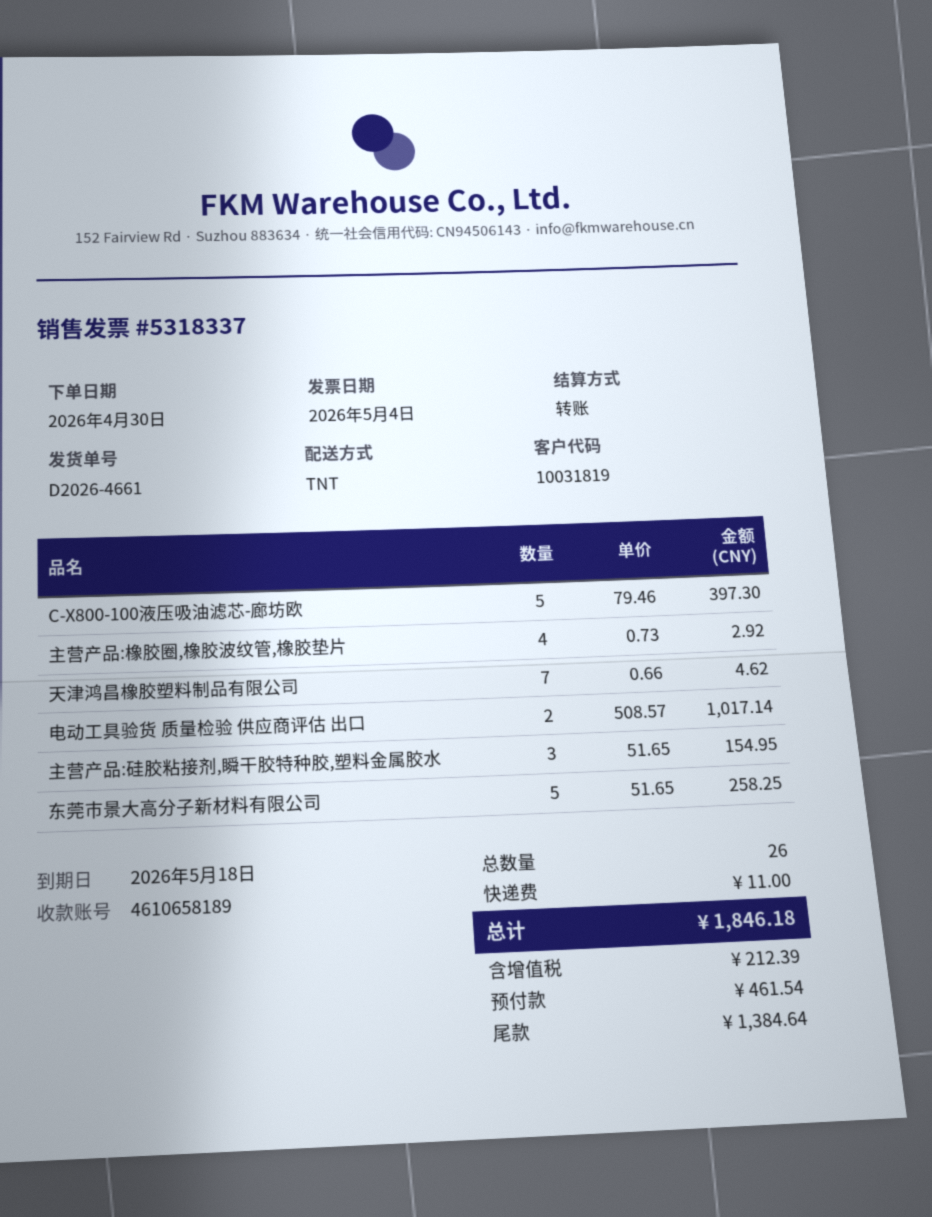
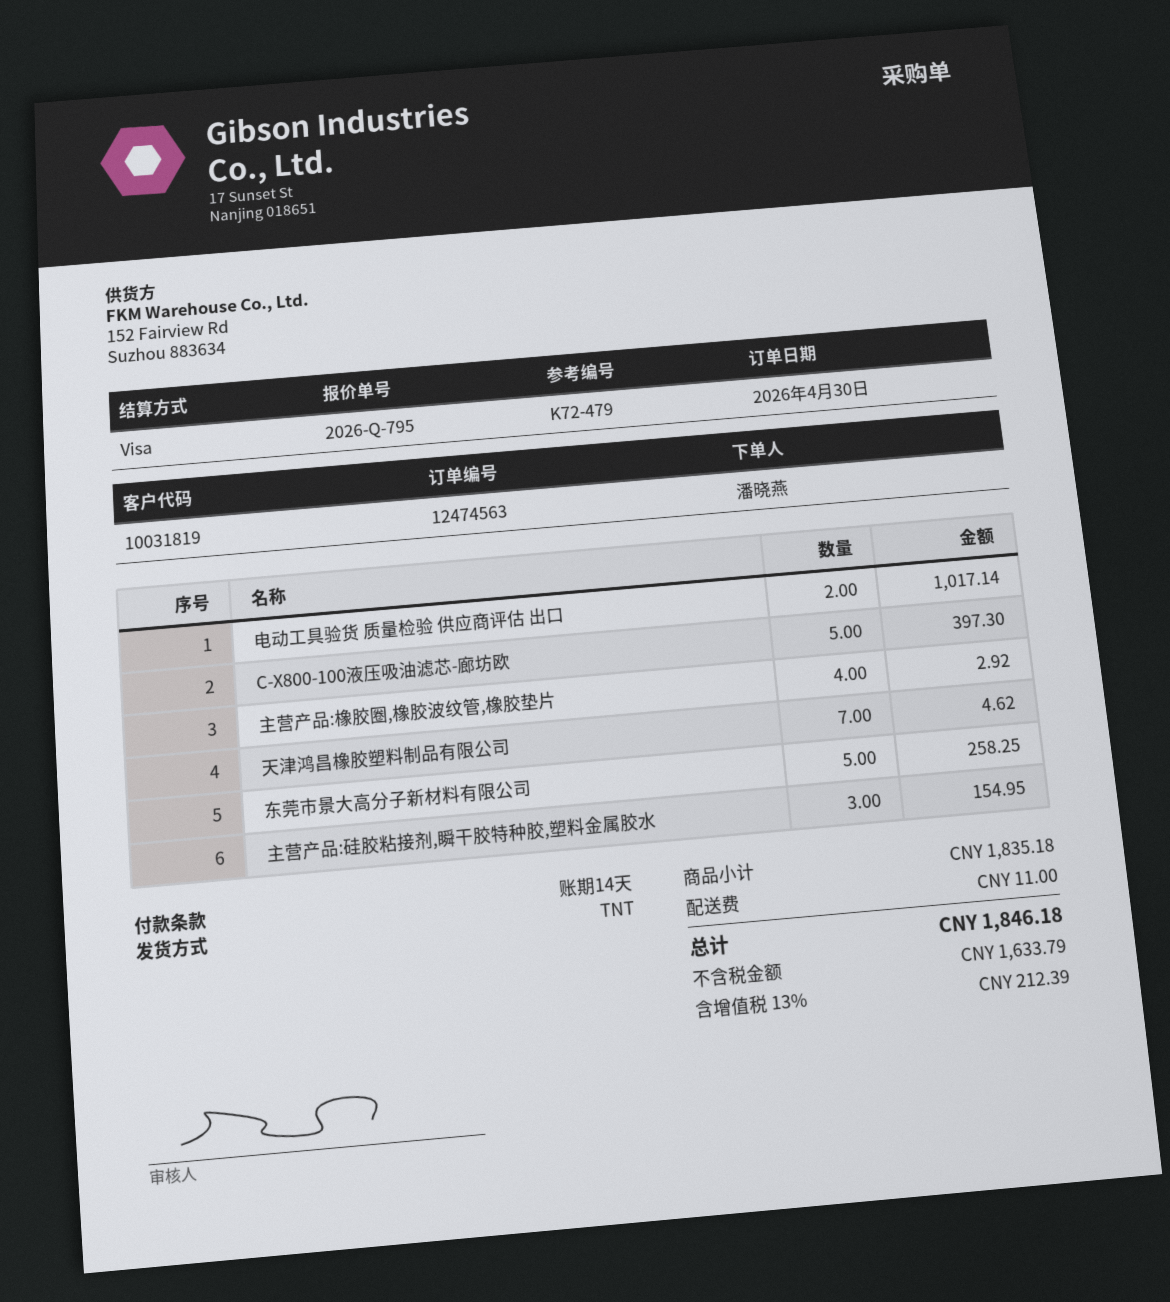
payment method: bank transfer -> Visa

